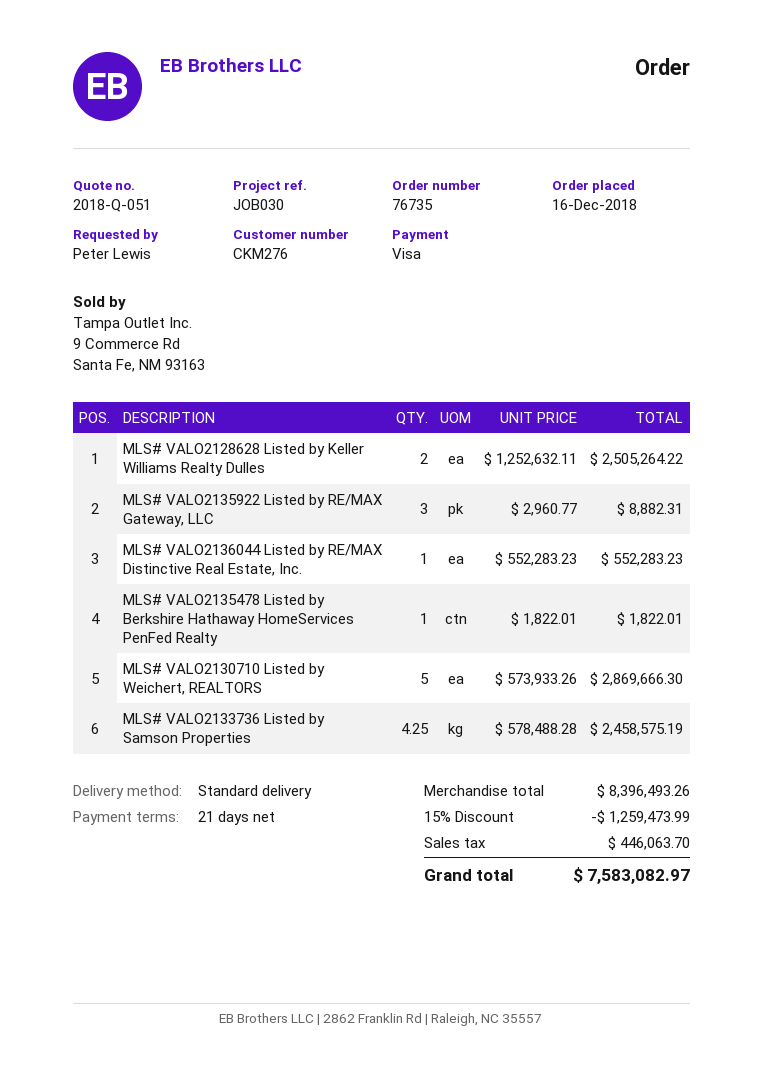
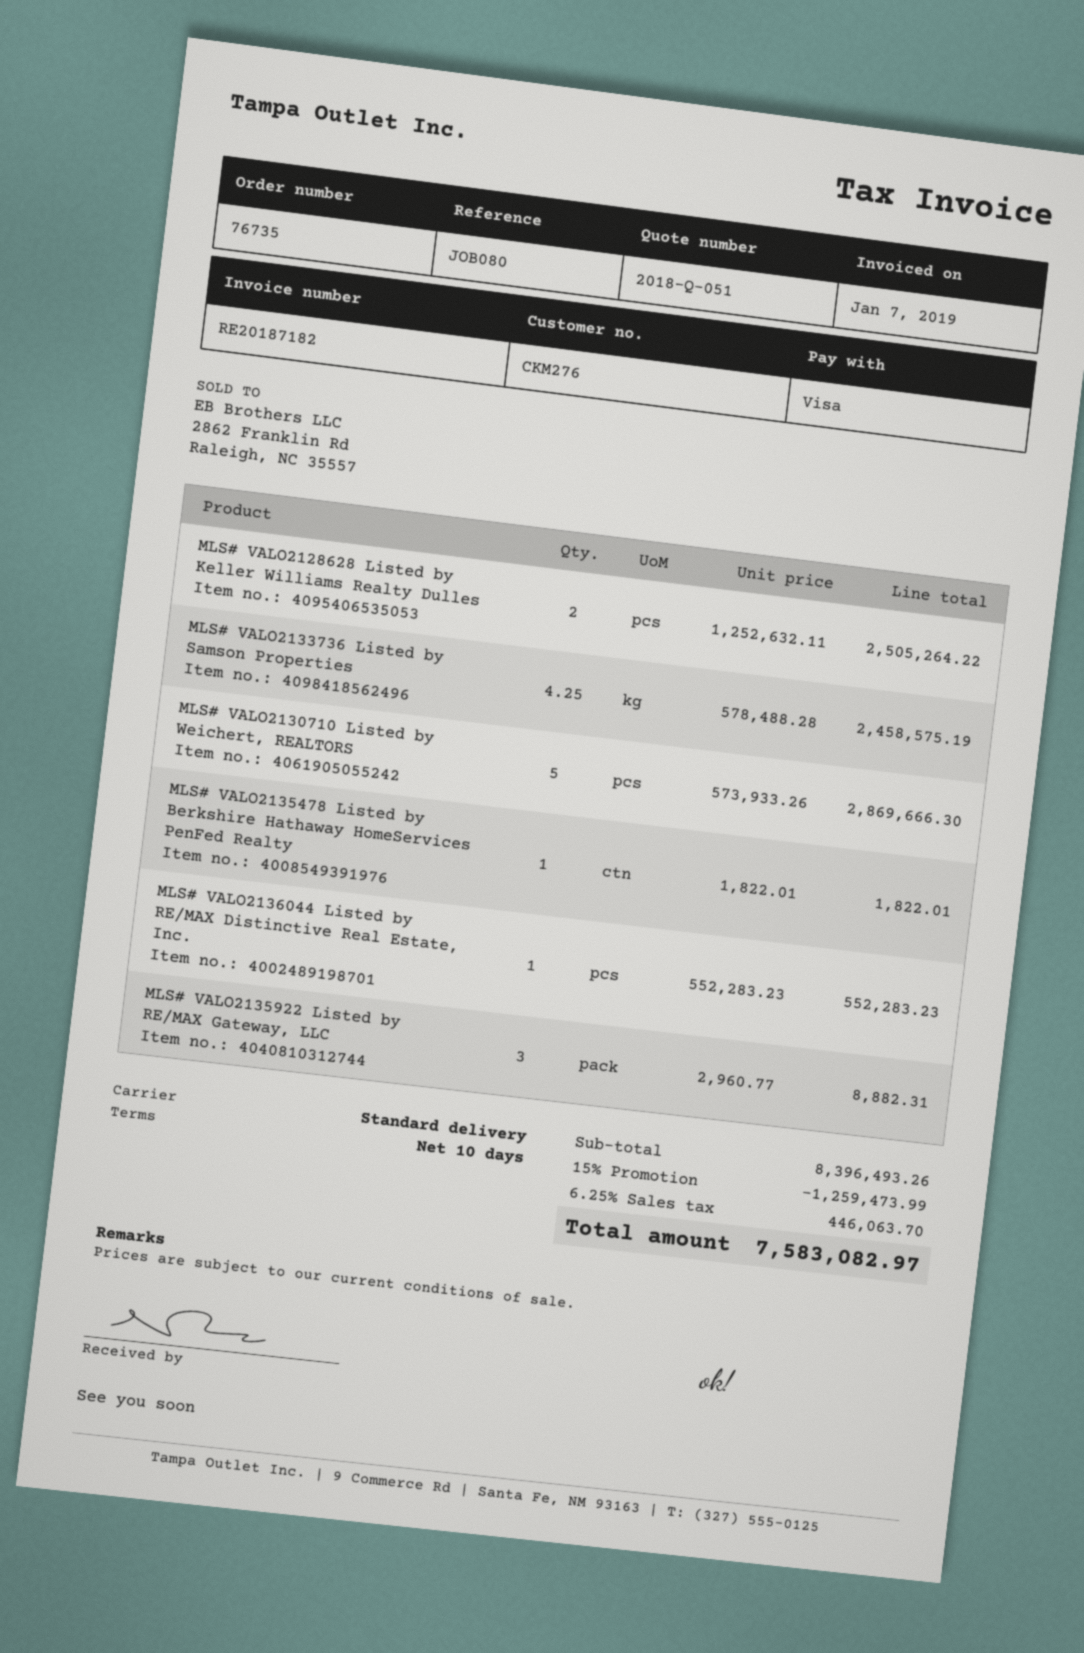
payment terms: 21 days -> 10 days
reference: JOB030 -> JOB080

